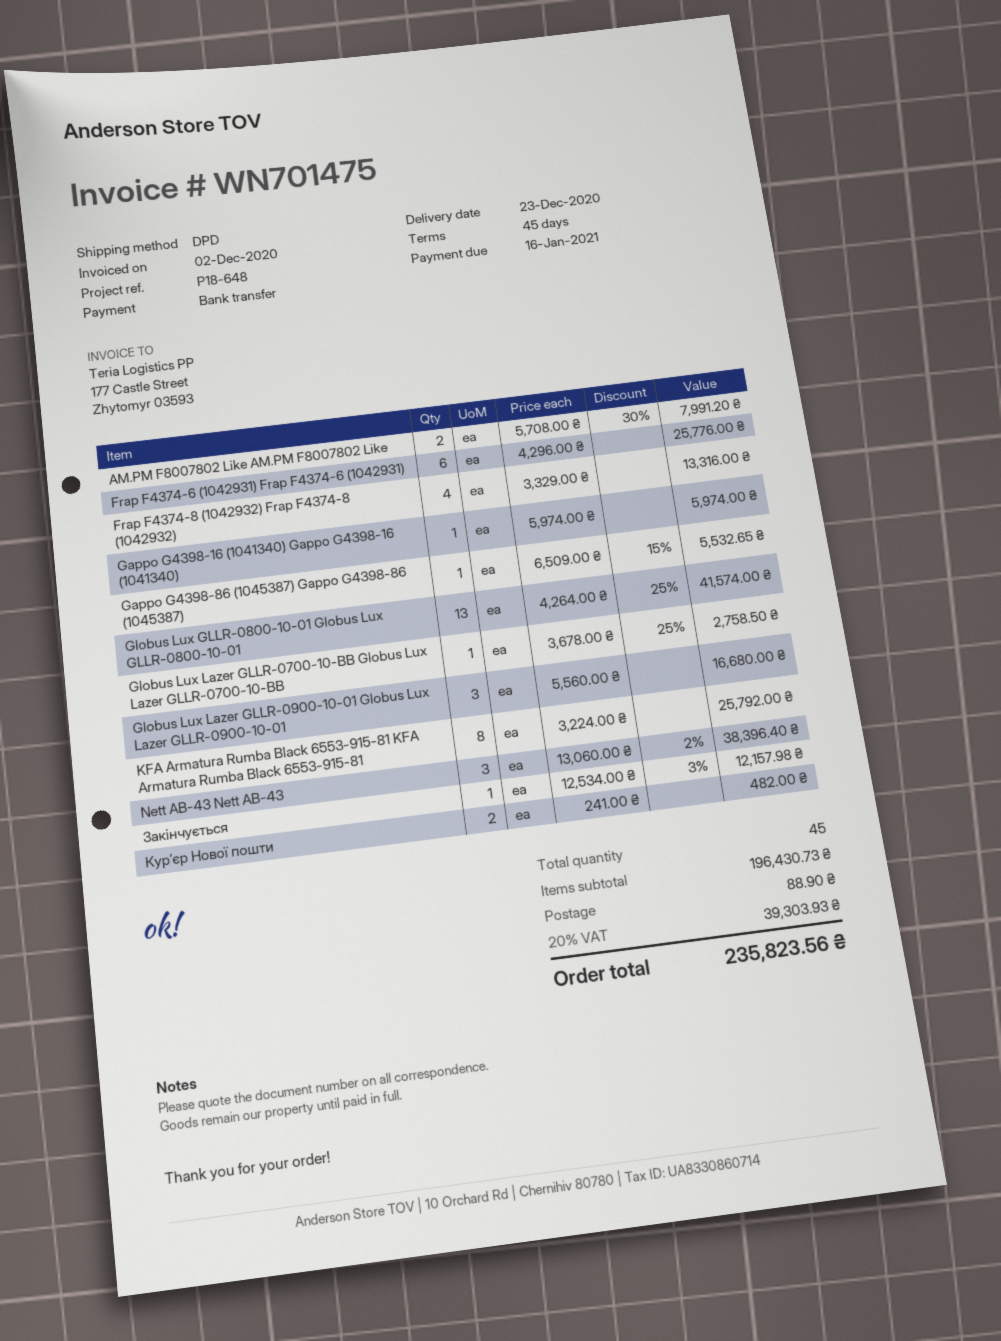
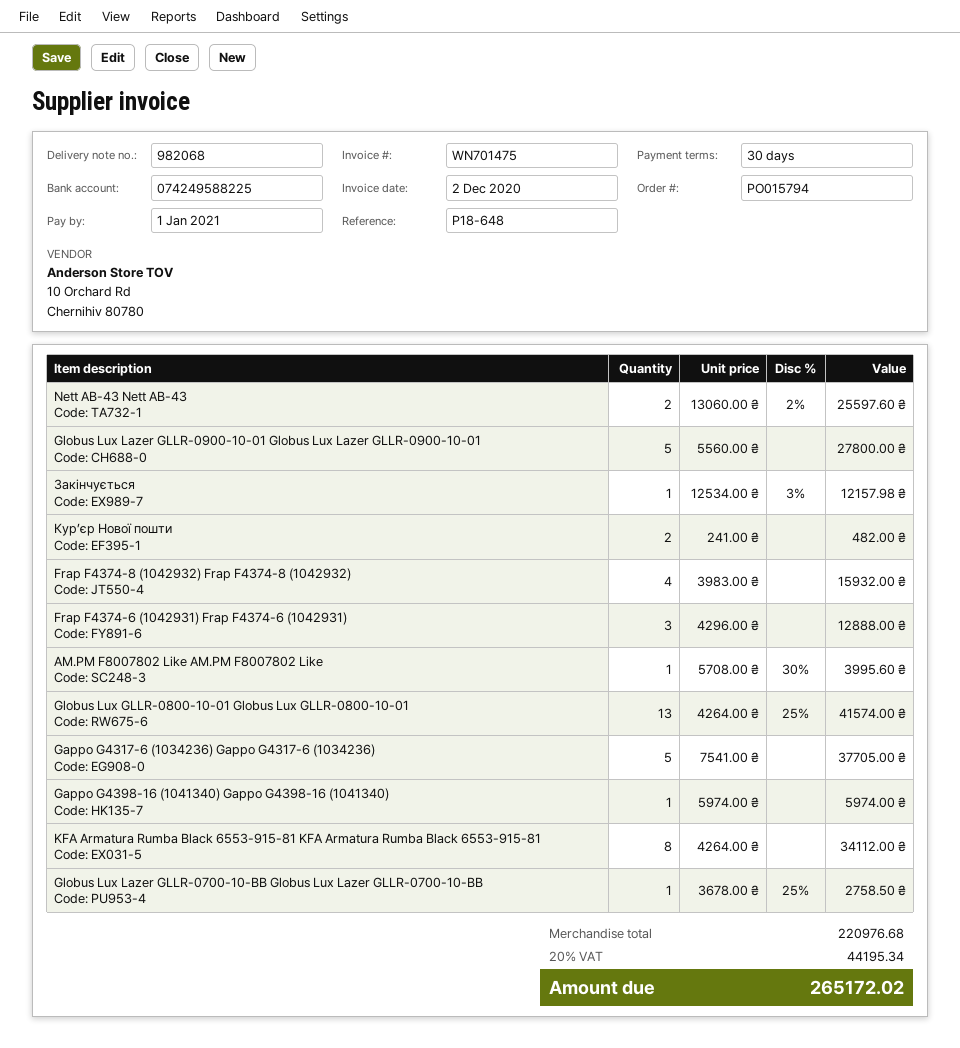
payment terms: 45 days -> 30 days
due date: 2021-01-16 -> 2021-01-01
AM.PM F8007802 Like AM.PM F8007802 Like: 2 x 5708.00 - 30% = 7991.20 -> 1 x 5708.00 - 30% = 3995.60
Frap F4374-6 (1042931) Frap F4374-6 (1042931): 6 x 4296.00 = 25776.00 -> 3 x 4296.00 = 12888.00
Frap F4374-8 (1042932) Frap F4374-8 (1042932): 4 x 3329.00 = 13316.00 -> 4 x 3983.00 = 15932.00
Gappo G4398-86 (1045387) Gappo G4398-86 (1045387): 1 x 6509.00 - 15% = 5532.65 -> none
Globus Lux Lazer GLLR-0900-10-01 Globus Lux Lazer GLLR-0900-10-01: 3 x 5560.00 = 16680.00 -> 5 x 5560.00 = 27800.00
KFA Armatura Rumba Black 6553-915-81 KFA Armatura Rumba Black 6553-915-81: 8 x 3224.00 = 25792.00 -> 8 x 4264.00 = 34112.00
Nett AB-43 Nett AB-43: 3 x 13060.00 - 2% = 38396.40 -> 2 x 13060.00 - 2% = 25597.60
Gappo G4317-6 (1034236) Gappo G4317-6 (1034236): none -> 5 x 7541.00 = 37705.00
subtotal: 196430.73 -> 220976.68
shipping: 88.90 -> none
tax: 20% = 39303.93 -> 20% = 44195.34
total: 235823.56 -> 265172.02

